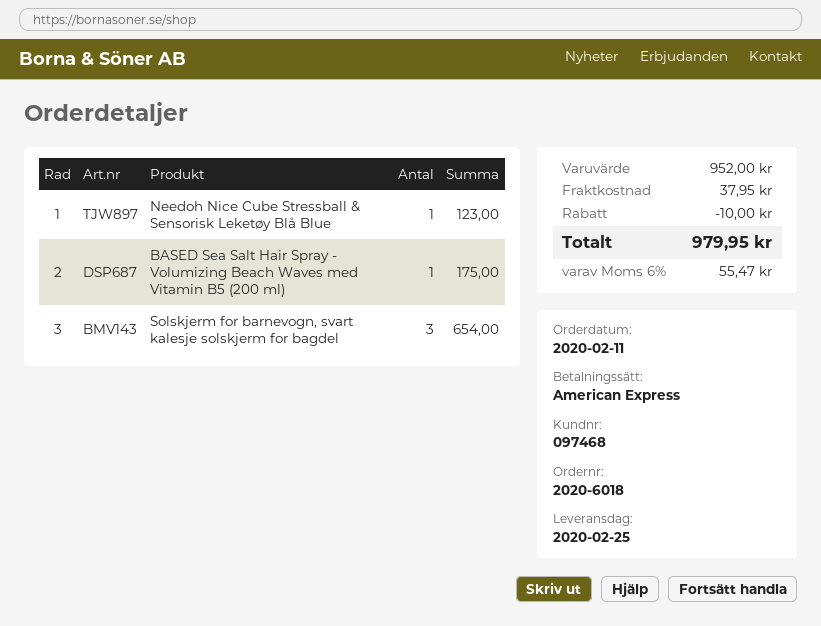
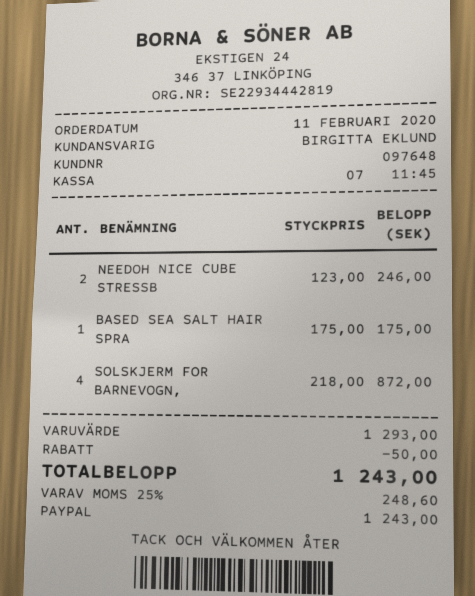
customer number: 097468 -> 097648
payment method: American Express -> PayPal
Needoh Nice Cube Stressball & Sensorisk Leketøy Blå Blue: 1 for 123.00 -> 2 for 246.00
Solskjerm for barnevogn, svart kalesje solskjerm for bagdel: 3 for 654.00 -> 4 for 872.00
subtotal: 952.00 -> 1293.00
discount: 10.00 -> 50.00
shipping: 37.95 -> none
tax: 6% = 55.47 -> 25% = 248.60
total: 979.95 -> 1243.00

